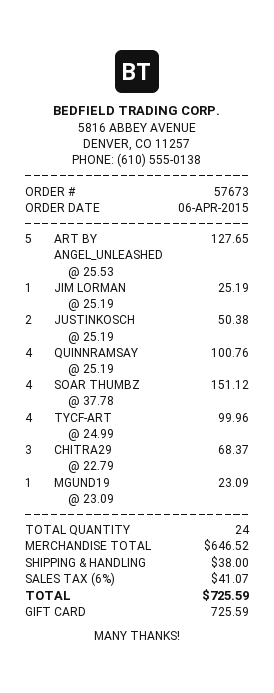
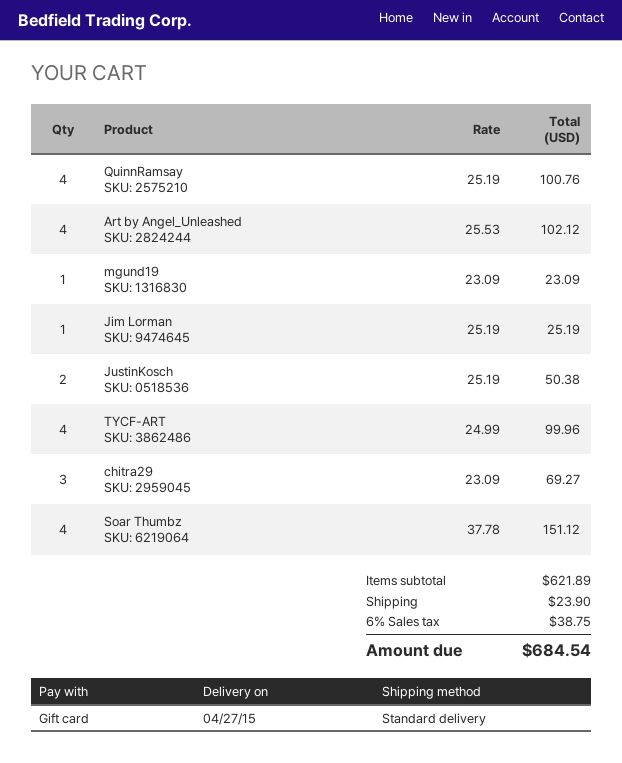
ART BY ANGEL_UNLEASHED: 5 x 25.53 = 127.65 -> 4 x 25.53 = 102.12
CHITRA29: 3 x 22.79 = 68.37 -> 3 x 23.09 = 69.27
subtotal: 646.52 -> 621.89
shipping: 38.00 -> 23.90
tax: 6% = 41.07 -> 6% = 38.75
total: 725.59 -> 684.54

